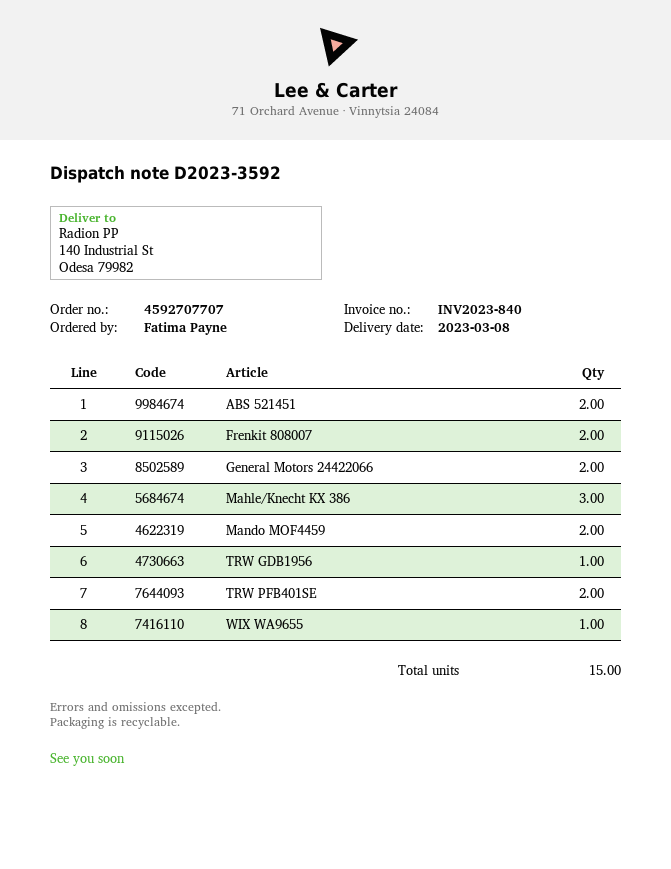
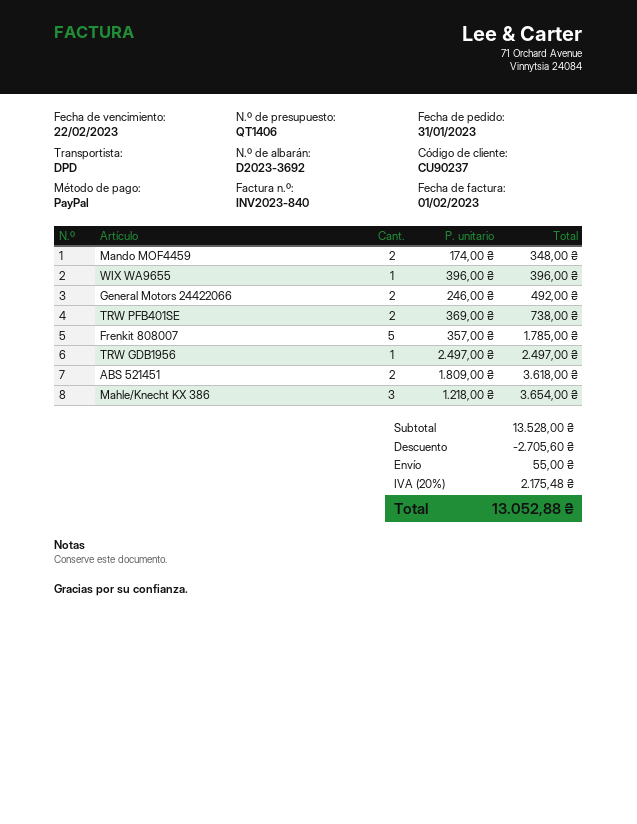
delivery note number: D2023-3592 -> D2023-3692
Frenkit 808007: 2 -> 5

